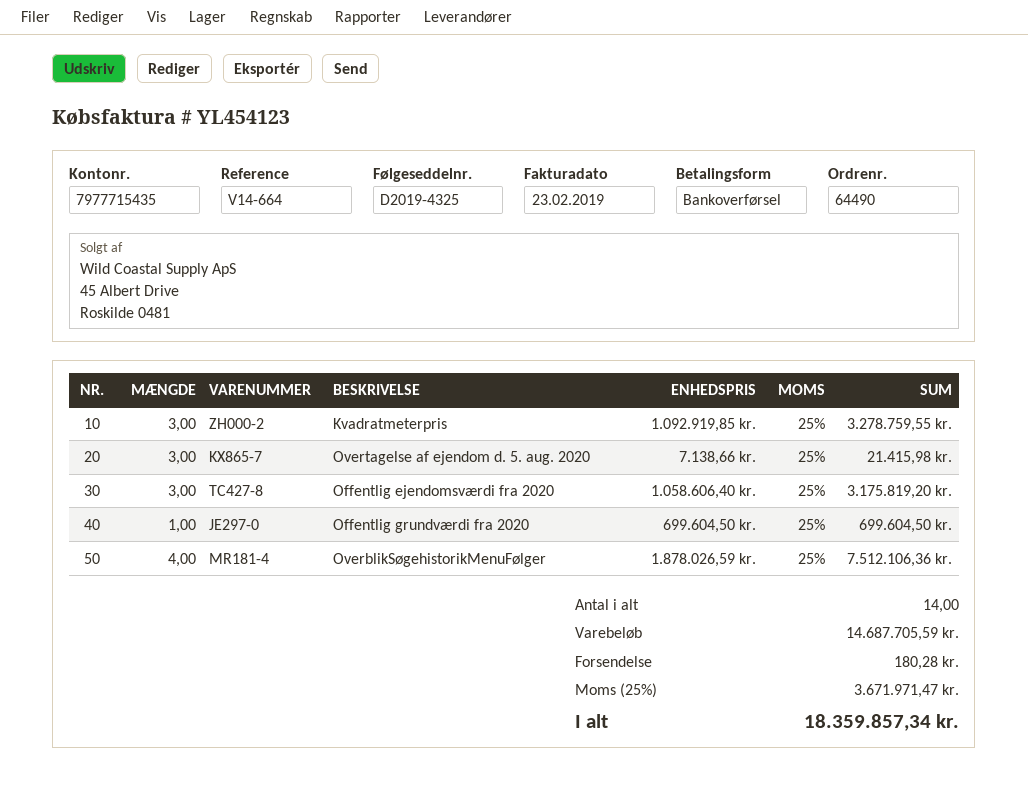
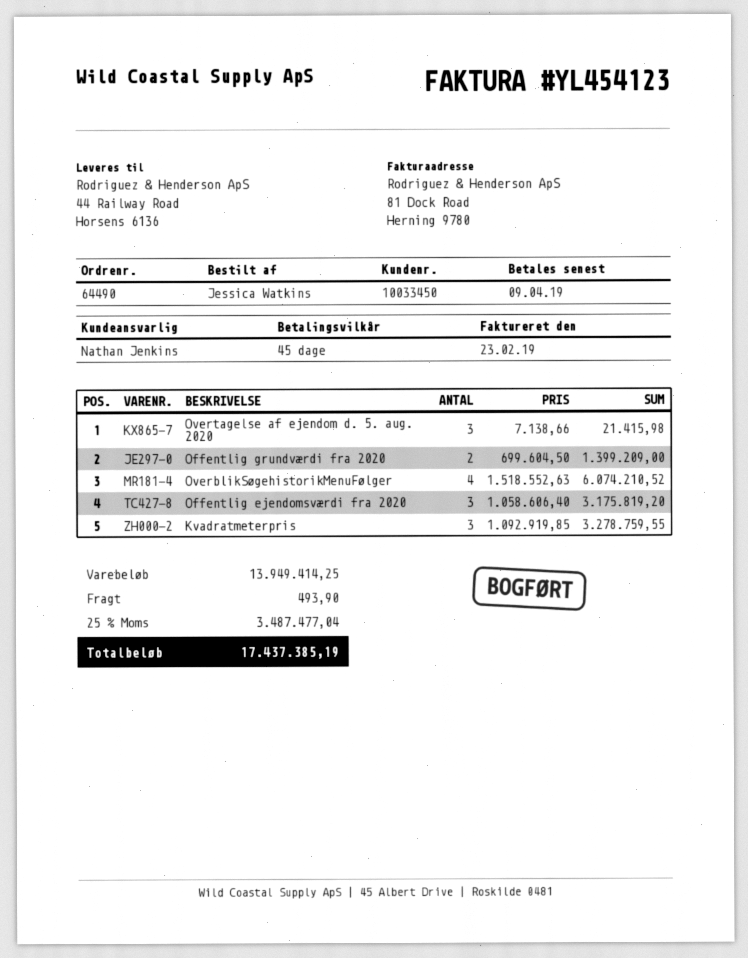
Offentlig grundværdi fra 2020: 1 x 699604.50 = 699604.50 -> 2 x 699604.50 = 1399209.00
OverblikSøgehistorikMenuFølger: 4 x 1878026.59 = 7512106.36 -> 4 x 1518552.63 = 6074210.52
subtotal: 14687705.59 -> 13949414.25
shipping: 180.28 -> 493.90
tax: 25% = 3671971.47 -> 25% = 3487477.04
total: 18359857.34 -> 17437385.19

